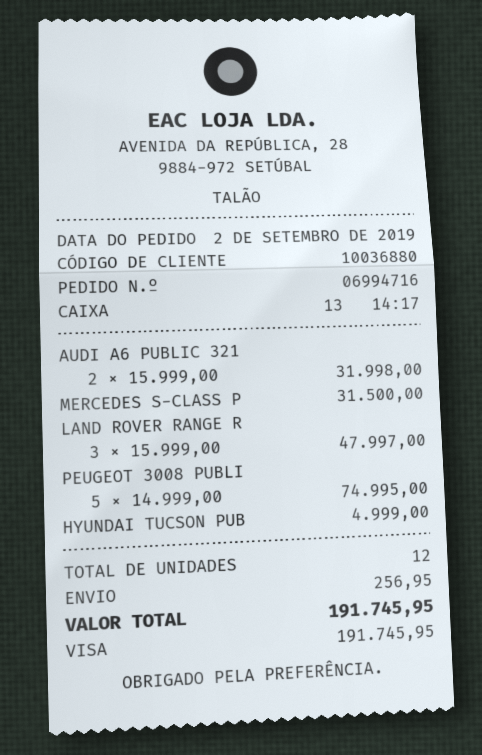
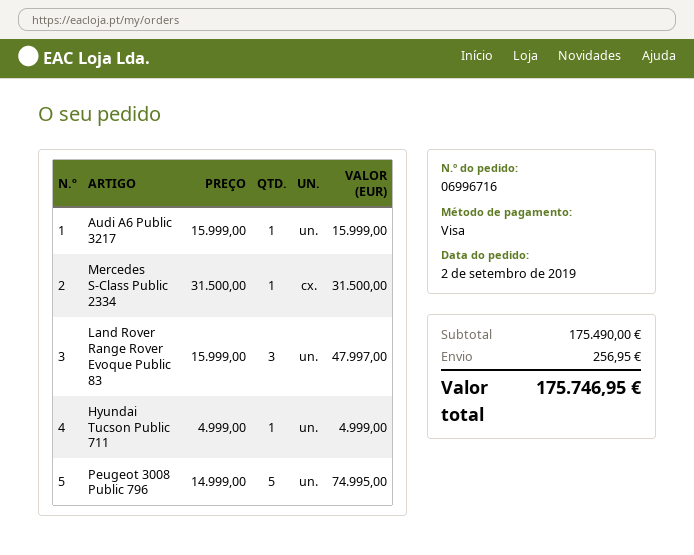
order number: 06994716 -> 06996716
AUDI A6 PUBLIC 321: 2 x 15999.00 = 31998.00 -> 1 x 15999.00 = 15999.00
total: 191745.95 -> 175746.95

